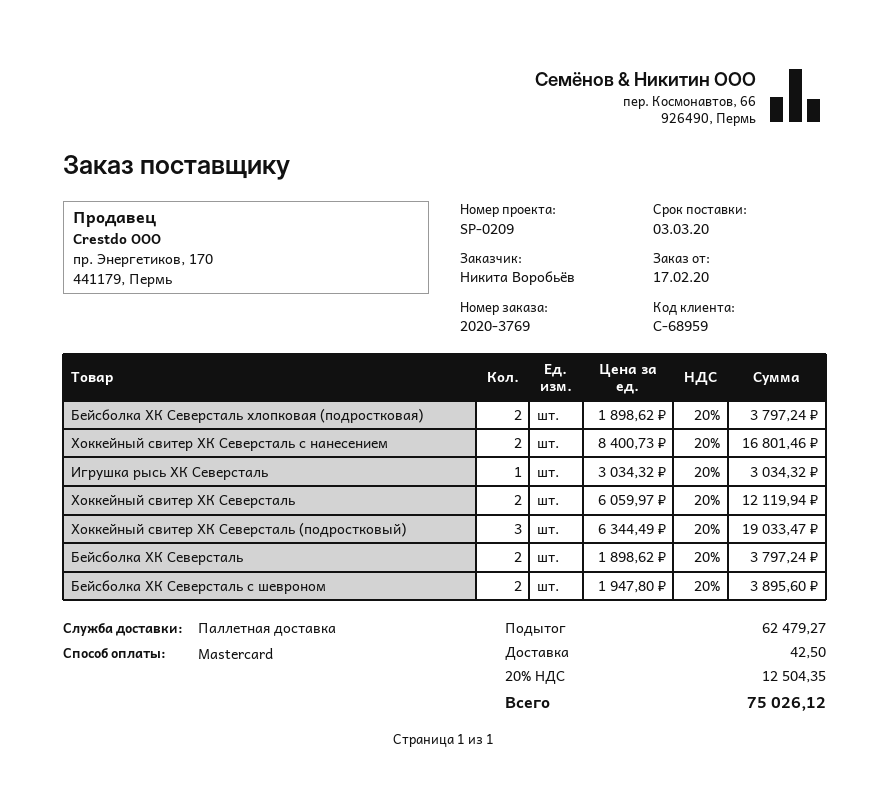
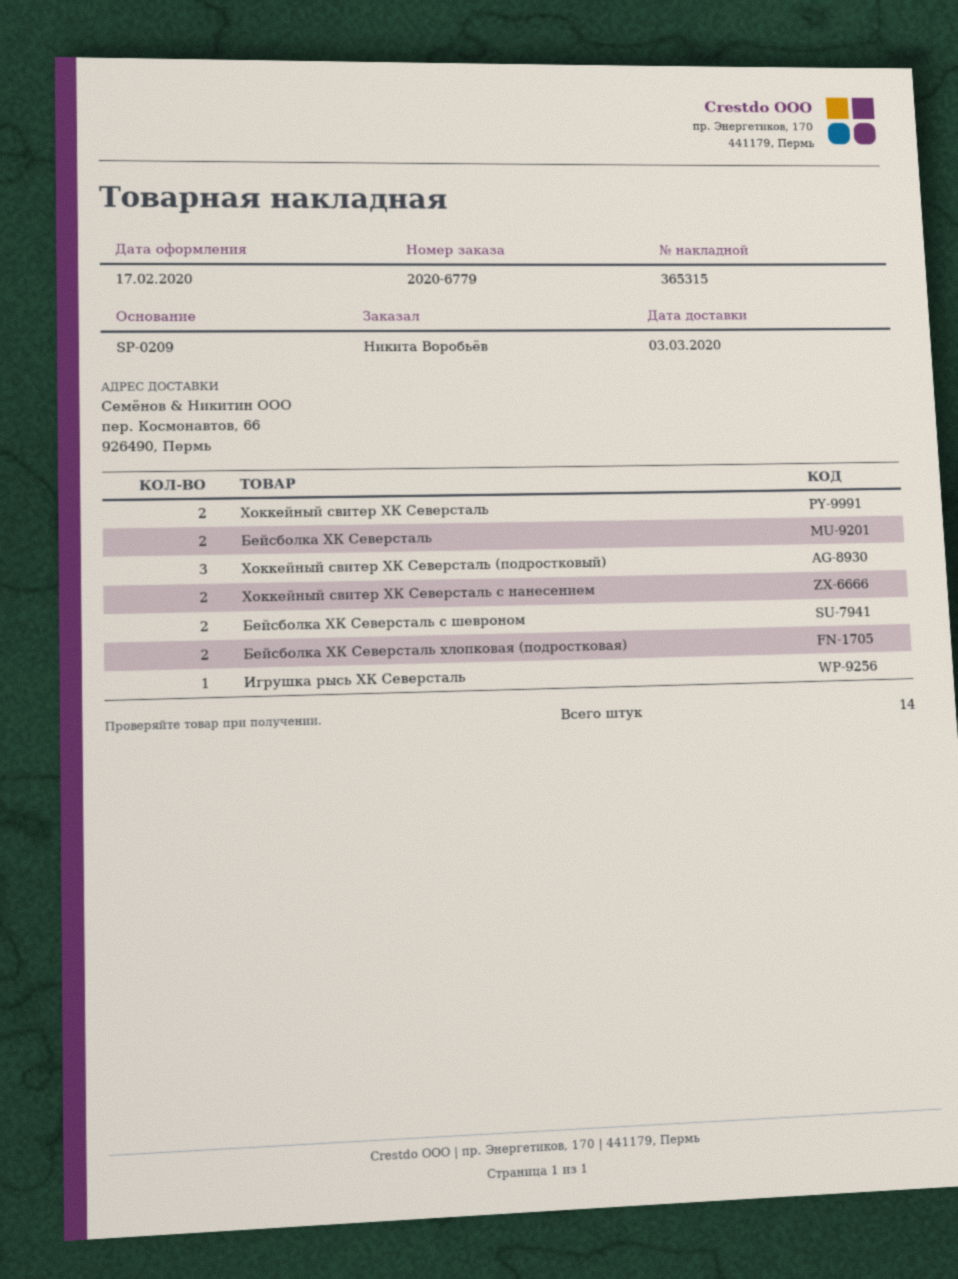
order number: 2020-3769 -> 2020-6779

